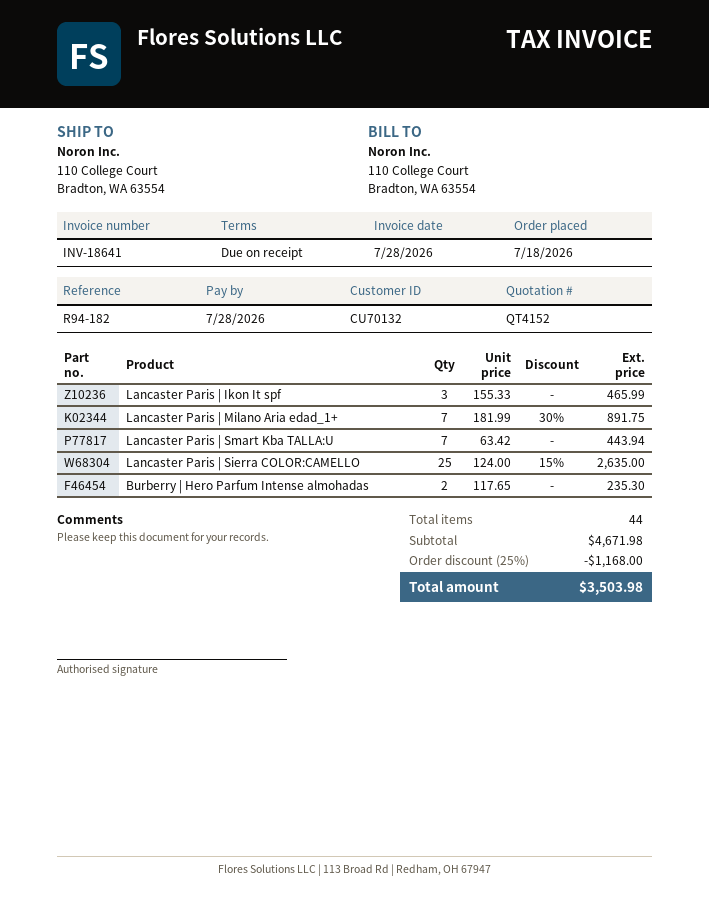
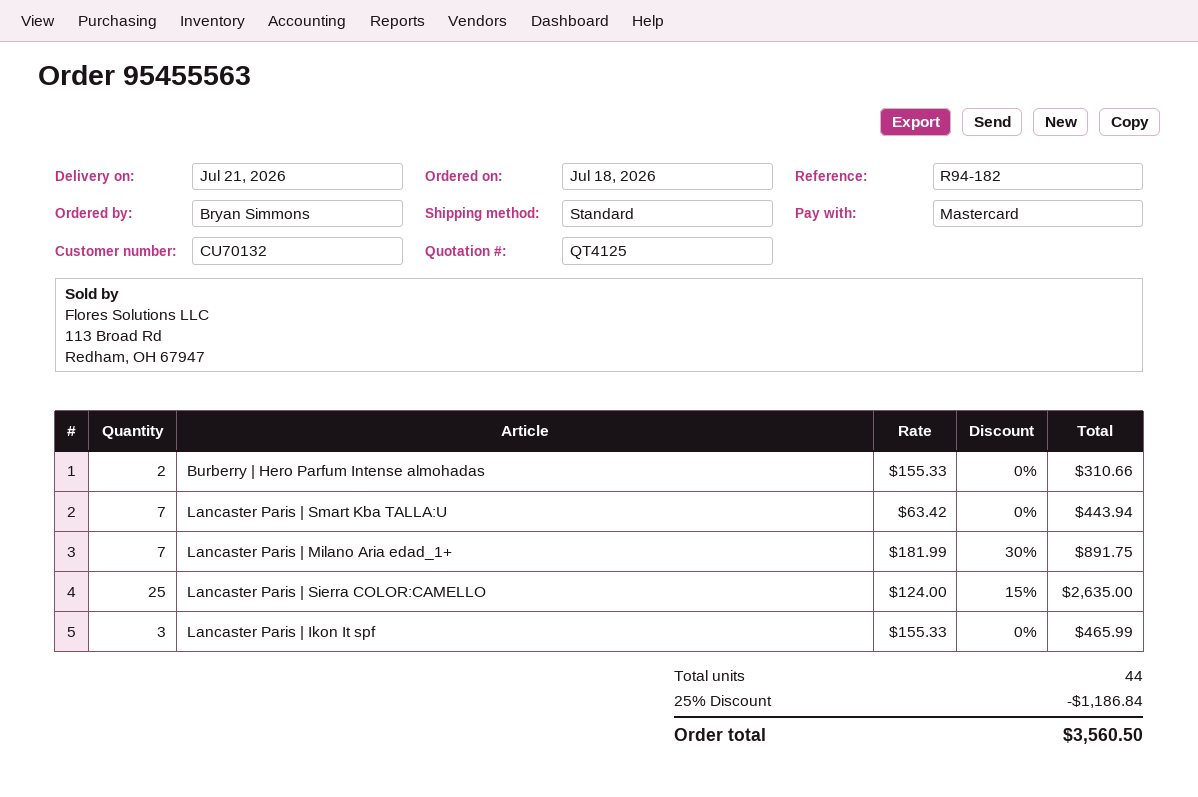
quote number: QT4152 -> QT4125
Burberry | Hero Parfum Intense almohadas: 2 x 117.65 = 235.30 -> 2 x 155.33 = 310.66
discount: 25% = 1168.00 -> 25% = 1186.84
total: 3503.98 -> 3560.50

